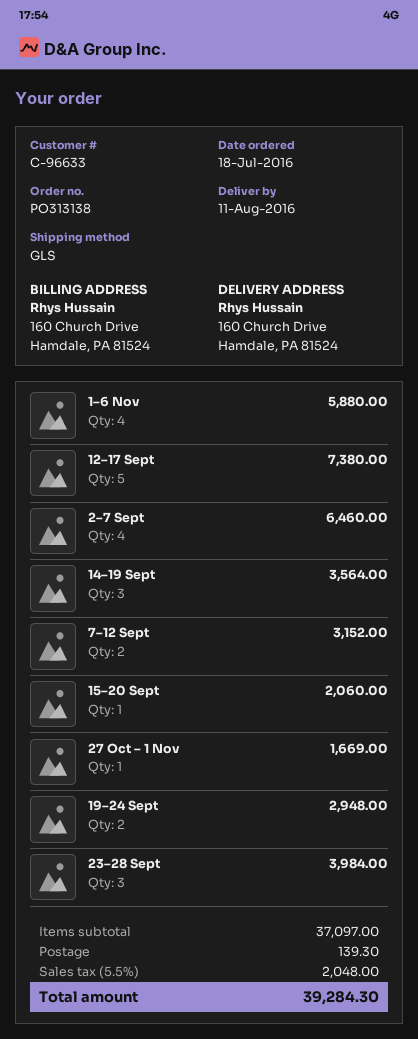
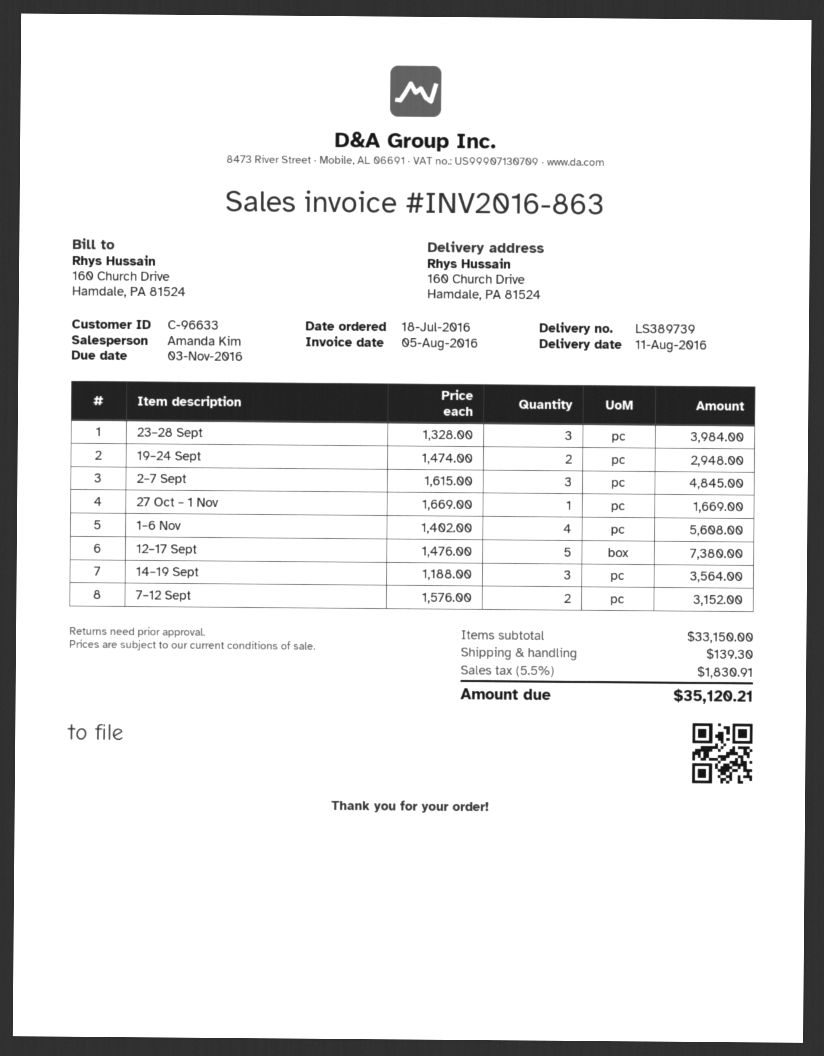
1–6 Nov: 4 for 5880.00 -> 4 for 5608.00
2–7 Sept: 4 for 6460.00 -> 3 for 4845.00
15–20 Sept: 1 for 2060.00 -> none
subtotal: 37097.00 -> 33150.00
tax: 5.5% = 2048.00 -> 5.5% = 1830.91
total: 39284.30 -> 35120.21

